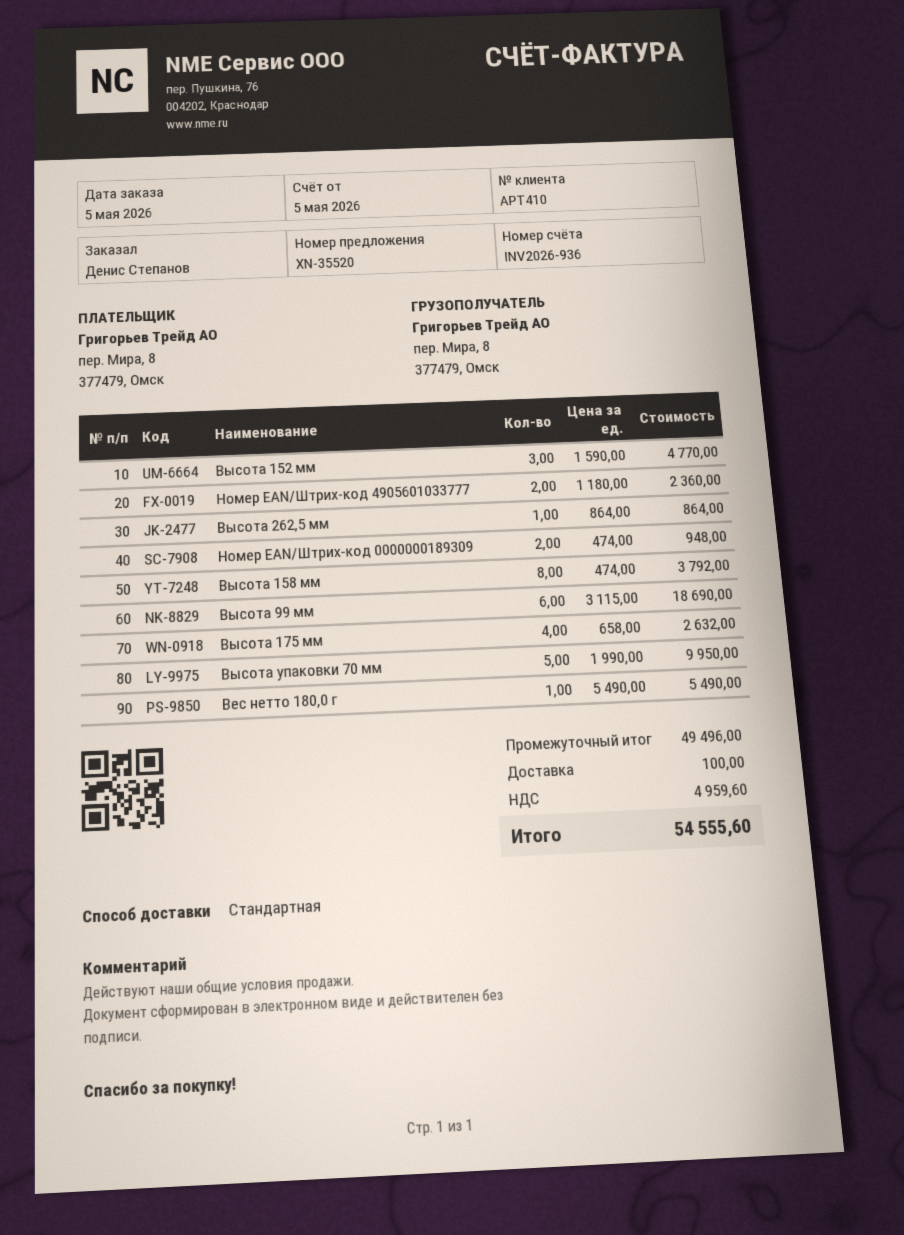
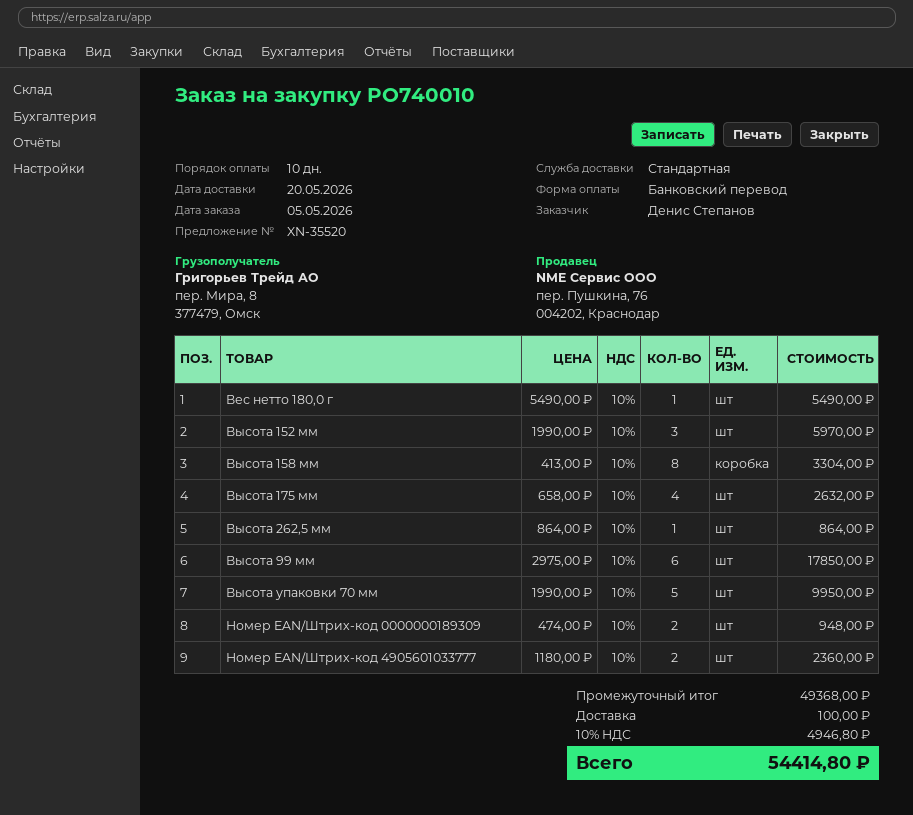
Высота 152 мм: 3 x 1590.00 = 4770.00 -> 3 x 1990.00 = 5970.00
Высота 158 мм: 8 x 474.00 = 3792.00 -> 8 x 413.00 = 3304.00
Высота 99 мм: 6 x 3115.00 = 18690.00 -> 6 x 2975.00 = 17850.00
subtotal: 49496.00 -> 49368.00
tax: 4959.60 -> 4946.80
total: 54555.60 -> 54414.80

